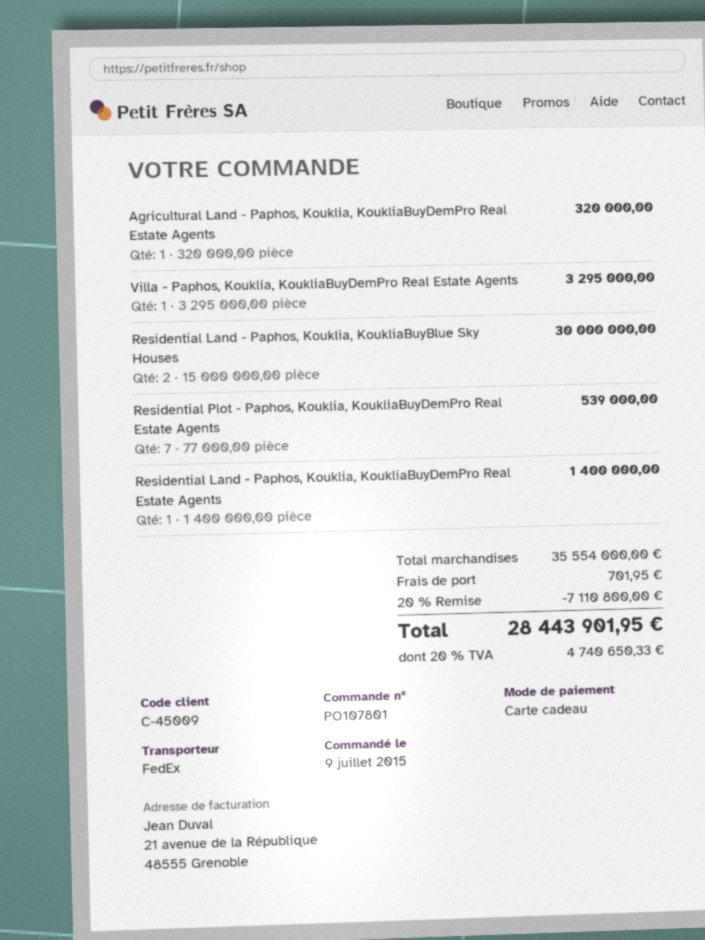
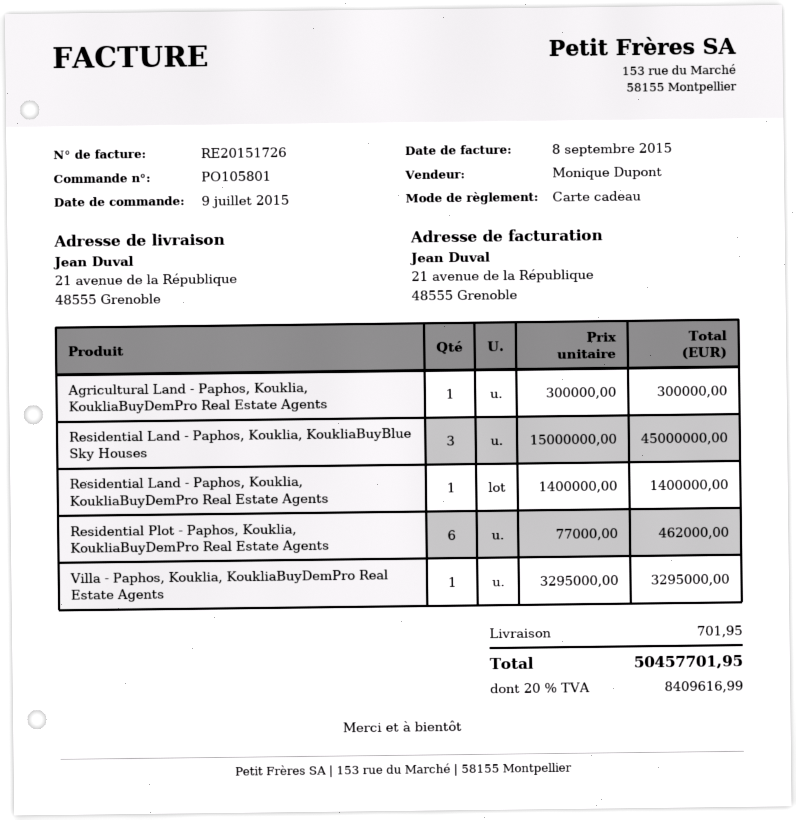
order number: PO107801 -> PO105801
Agricultural Land - Paphos, Kouklia, KoukliaBuyDemPro Real Estate Agents: 1 x 320000.00 = 320000.00 -> 1 x 300000.00 = 300000.00
Residential Land - Paphos, Kouklia, KoukliaBuyBlue Sky Houses: 2 x 15000000.00 = 30000000.00 -> 3 x 15000000.00 = 45000000.00
Residential Plot - Paphos, Kouklia, KoukliaBuyDemPro Real Estate Agents: 7 x 77000.00 = 539000.00 -> 6 x 77000.00 = 462000.00
discount: 20% = 7110800.00 -> none
tax: 20% = 4740650.33 -> 20% = 8409616.99
total: 28443901.95 -> 50457701.95

